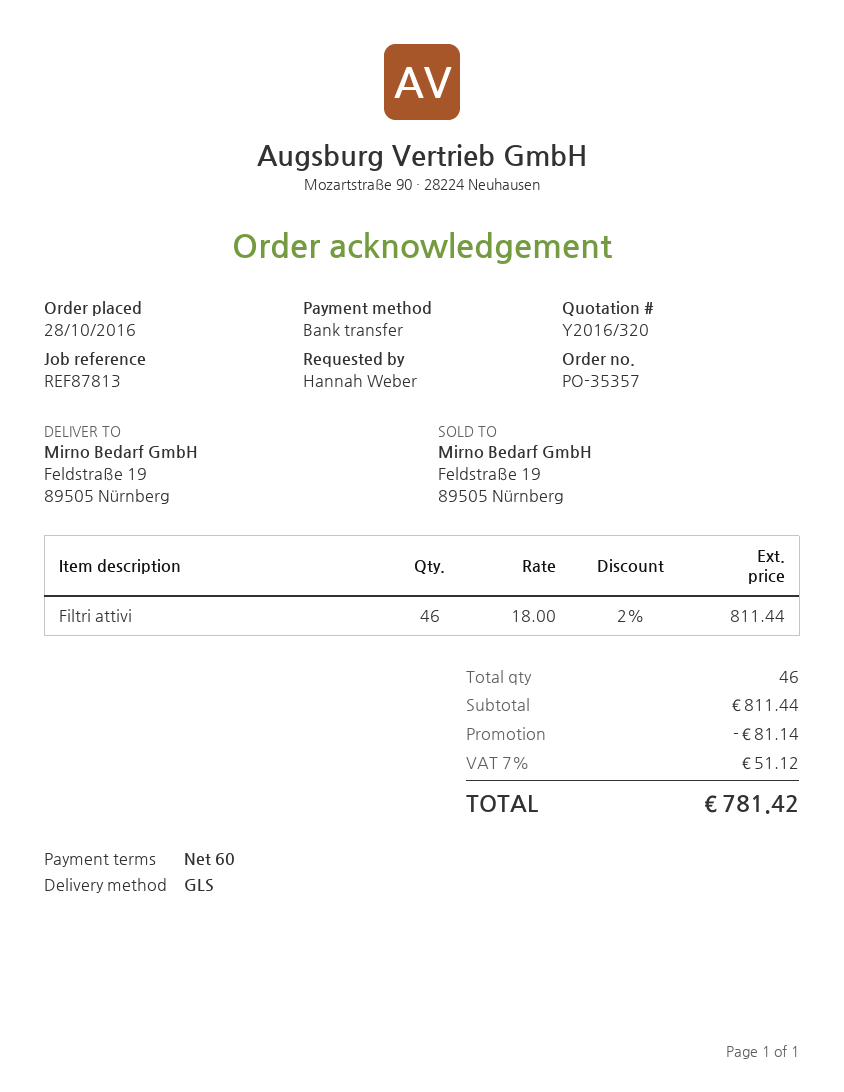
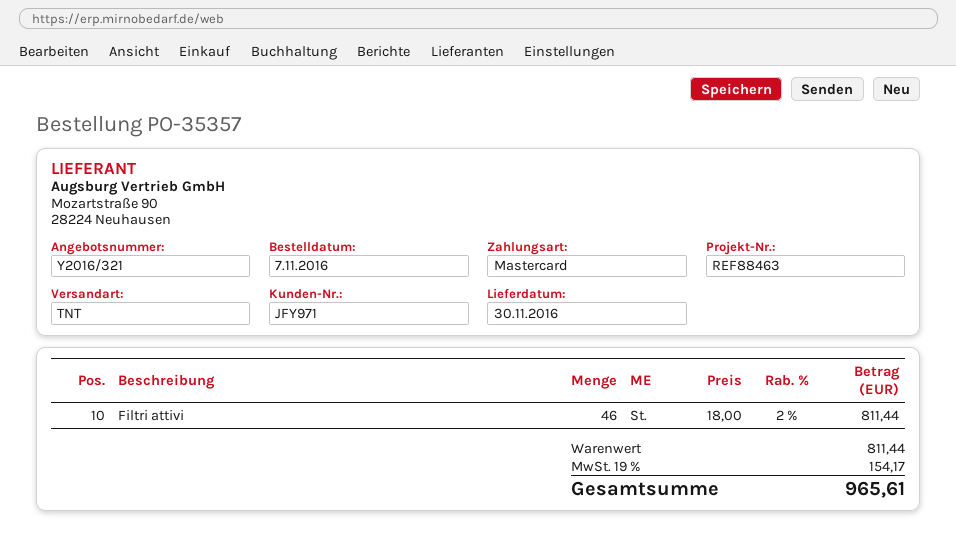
quote number: Y2016/320 -> Y2016/321
order date: 2016-10-28 -> 2016-11-07
reference: REF87813 -> REF88463
payment method: bank transfer -> Mastercard
shipping method: GLS -> TNT
discount: 81.14 -> none
tax: 7% = 51.12 -> 19% = 154.17
total: 781.42 -> 965.61

